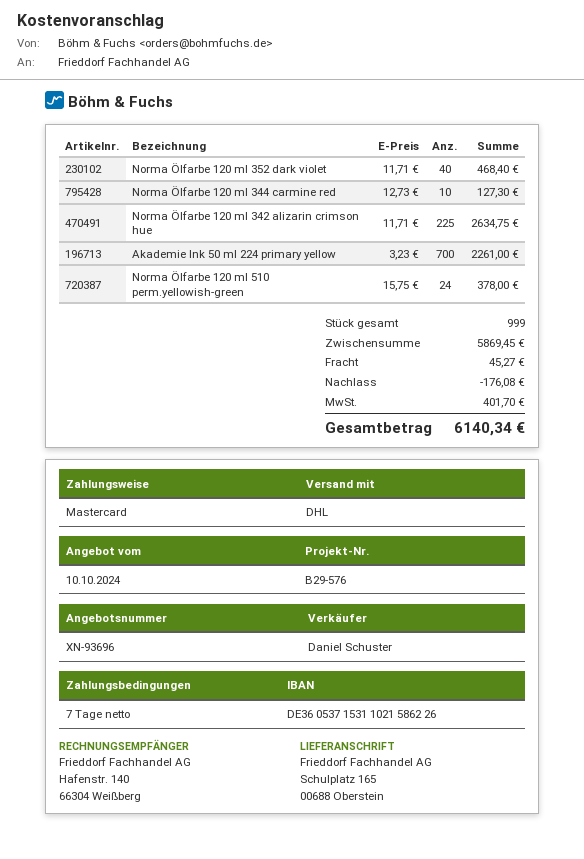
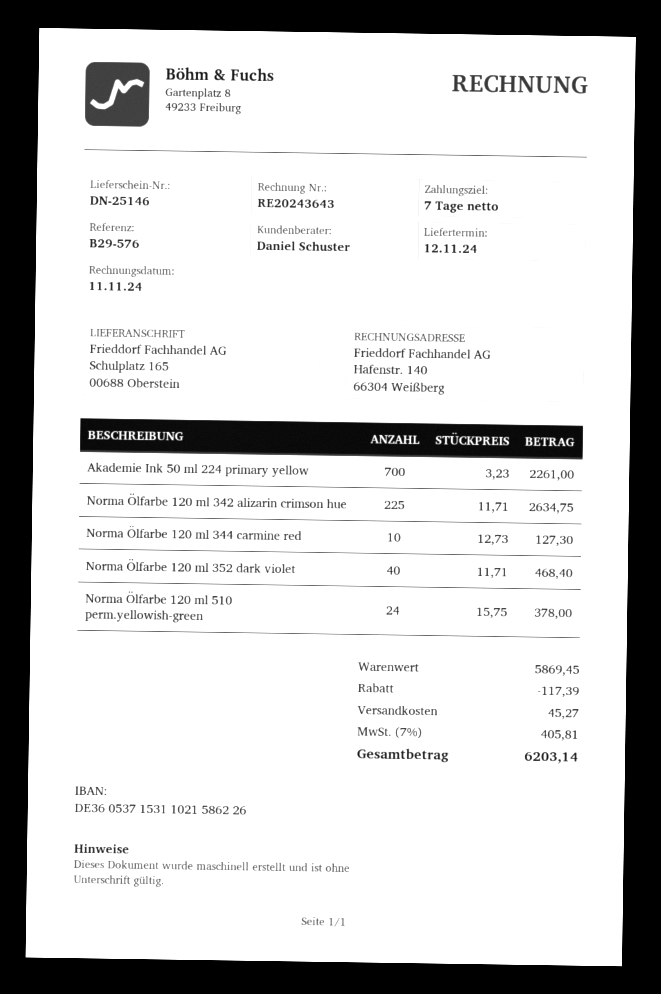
discount: 176.08 -> 117.39
tax: 401.70 -> 405.81
total: 6140.34 -> 6203.14

